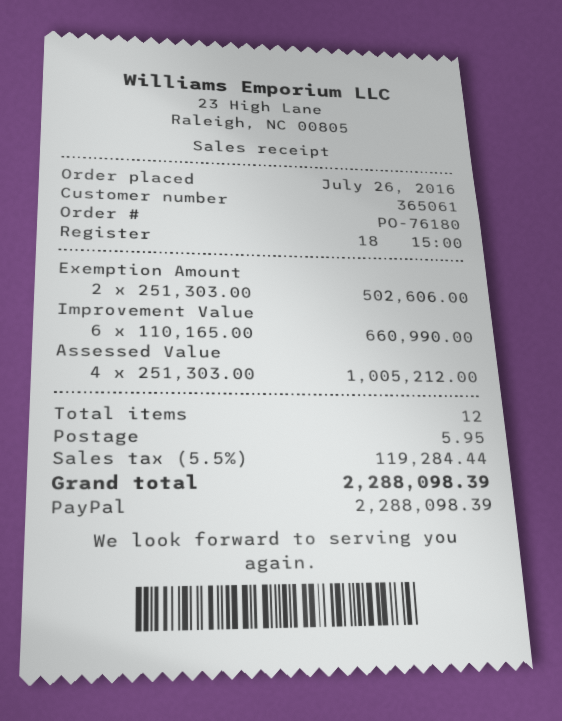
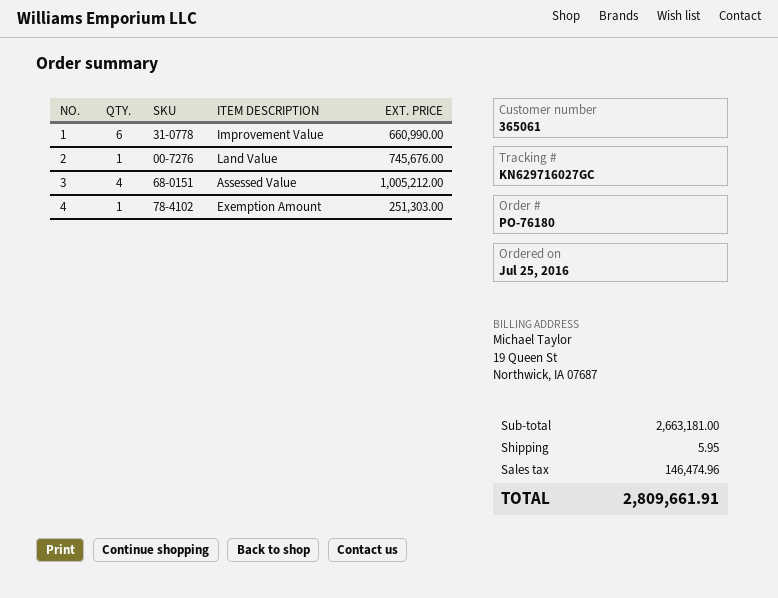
order date: 2016-07-26 -> 2016-07-25
Exemption Amount: 2 for 502606.00 -> 1 for 251303.00
Land Value: none -> 1 for 745676.00
tax: 119284.44 -> 146474.96
total: 2288098.39 -> 2809661.91

